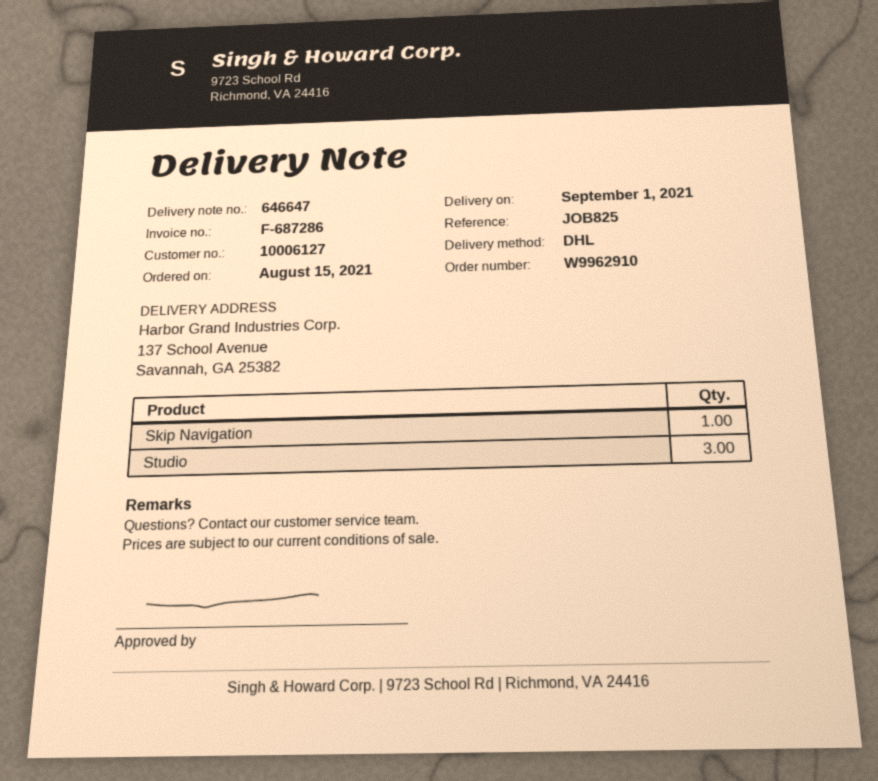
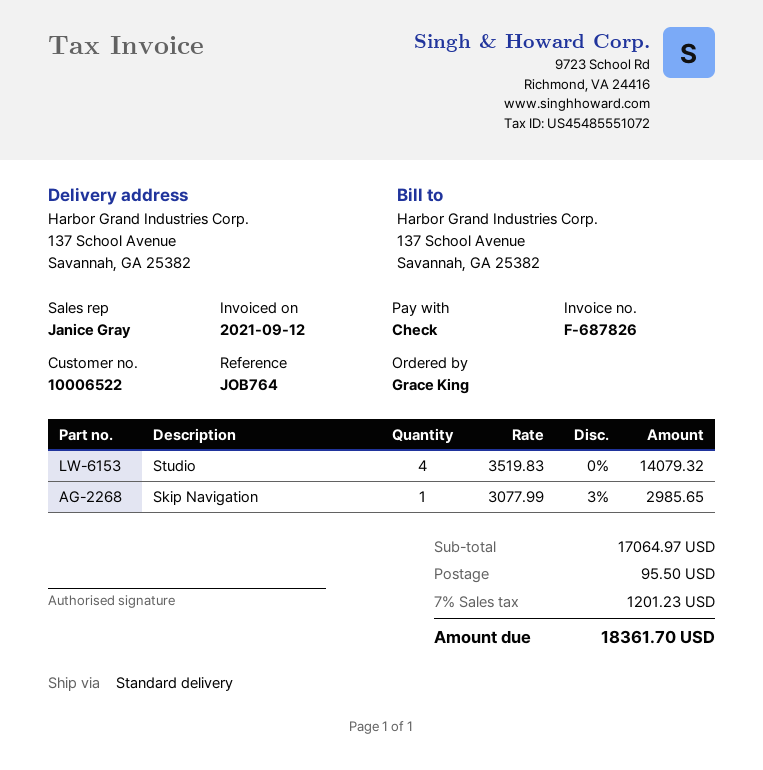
invoice number: F-687286 -> F-687826
customer number: 10006127 -> 10006522
reference: JOB825 -> JOB764
shipping method: DHL -> standard
Studio: 3 -> 4

